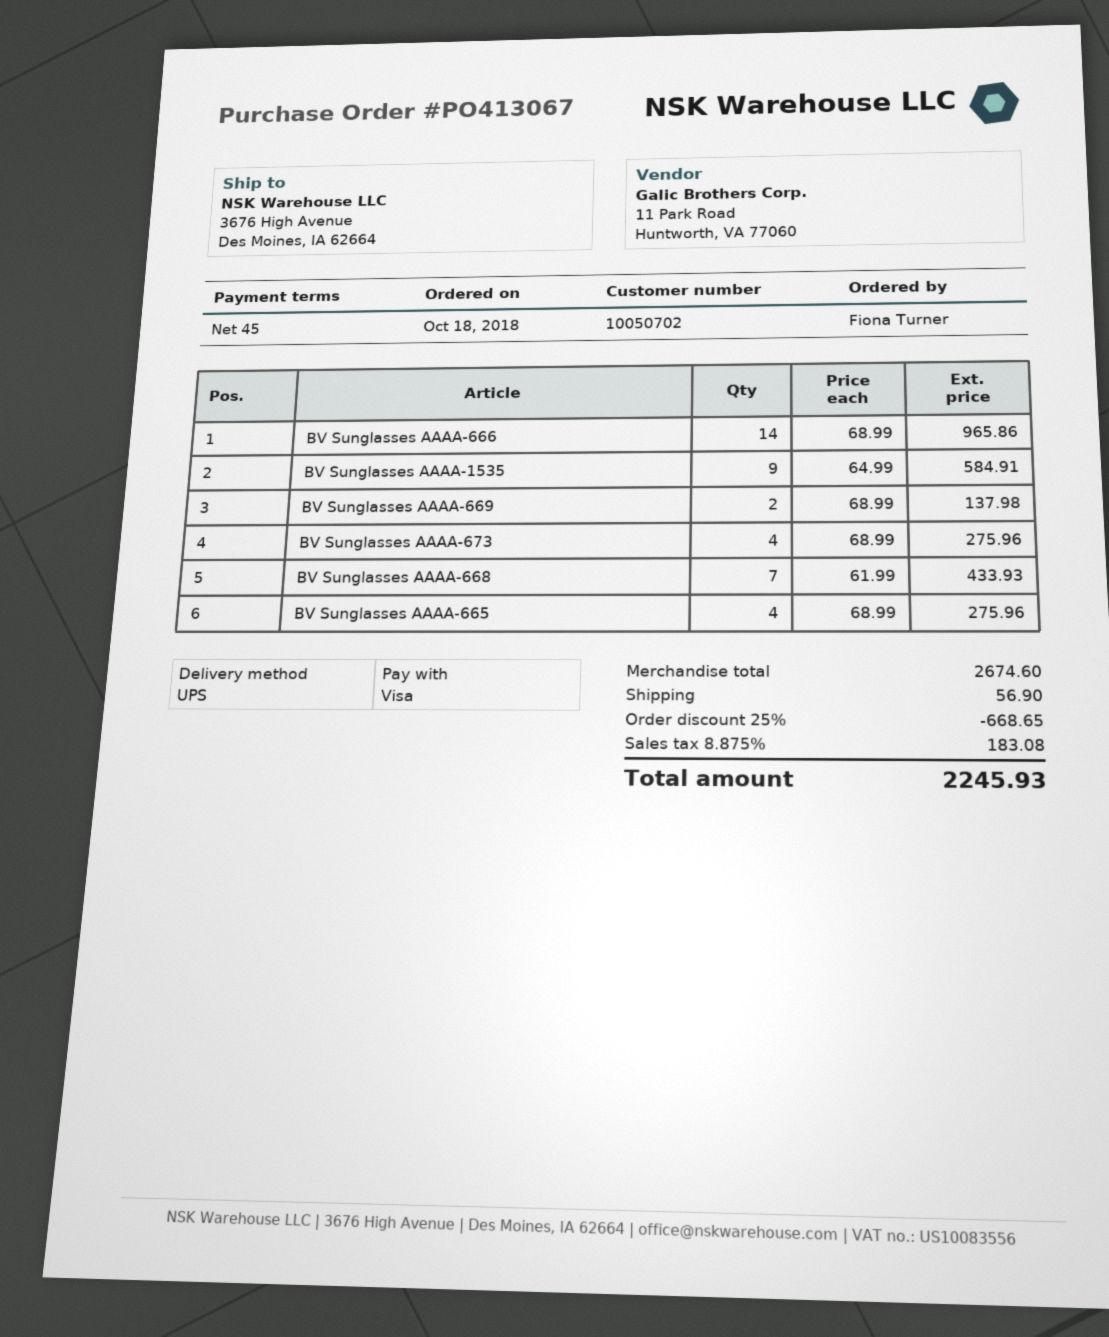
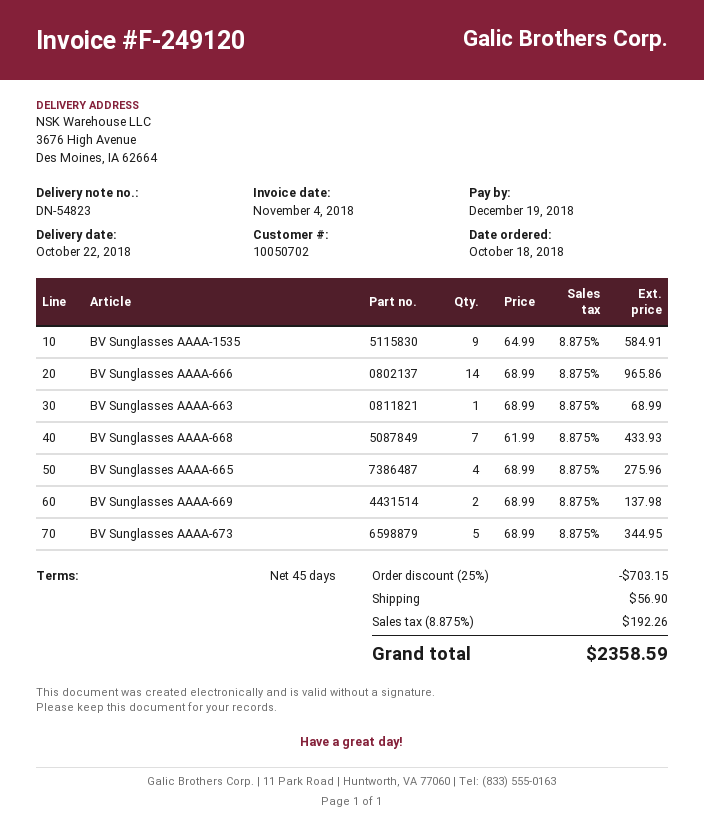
BV Sunglasses AAAA-673: 4 x 68.99 = 275.96 -> 5 x 68.99 = 344.95
BV Sunglasses AAAA-663: none -> 1 x 68.99 = 68.99
discount: 25% = 668.65 -> 25% = 703.15
tax: 8.875% = 183.08 -> 8.875% = 192.26
total: 2245.93 -> 2358.59

